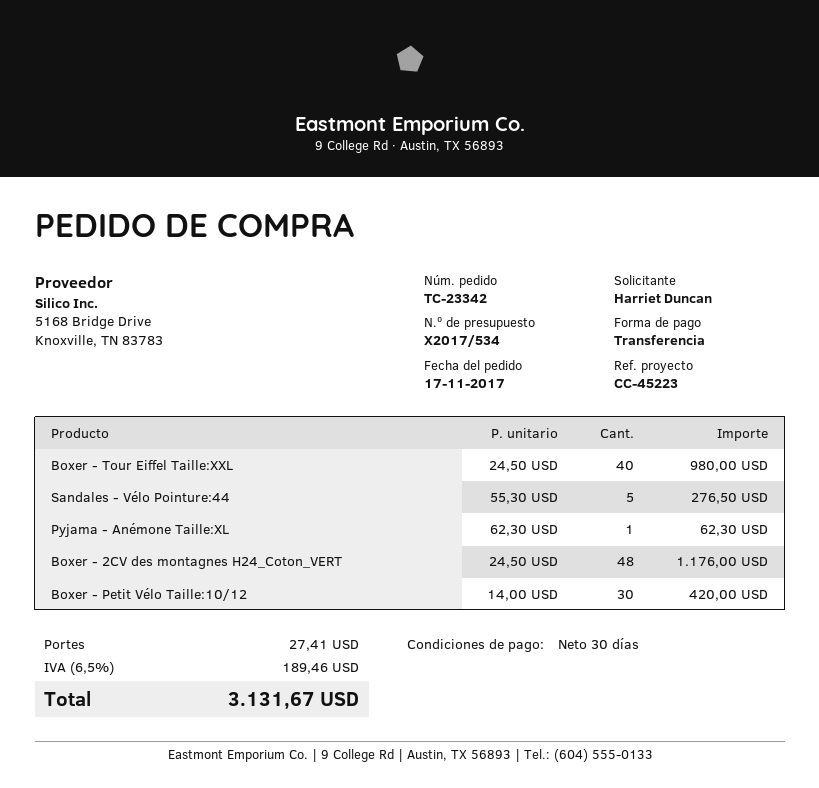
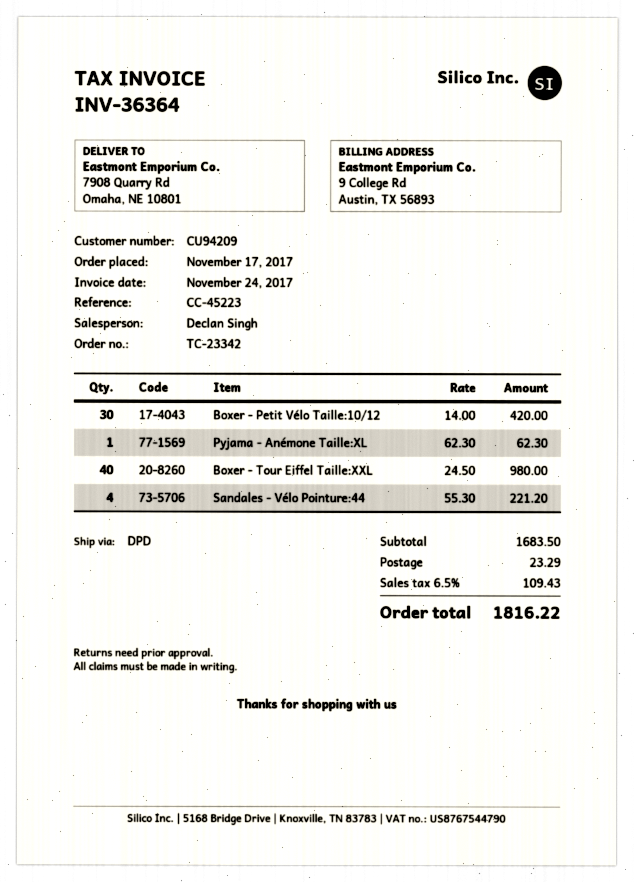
Sandales - Vélo Pointure:44: 5 x 55.30 = 276.50 -> 4 x 55.30 = 221.20
Boxer - 2CV des montagnes H24_Coton_VERT: 48 x 24.50 = 1176.00 -> none
shipping: 27.41 -> 23.29
tax: 6.5% = 189.46 -> 6.5% = 109.43
total: 3131.67 -> 1816.22

